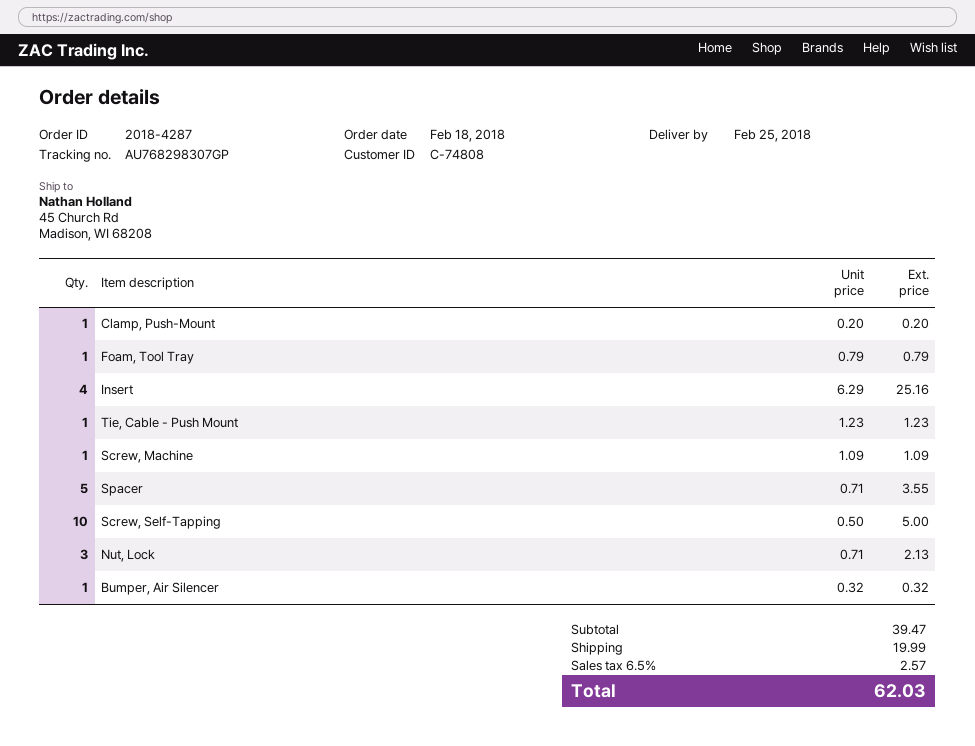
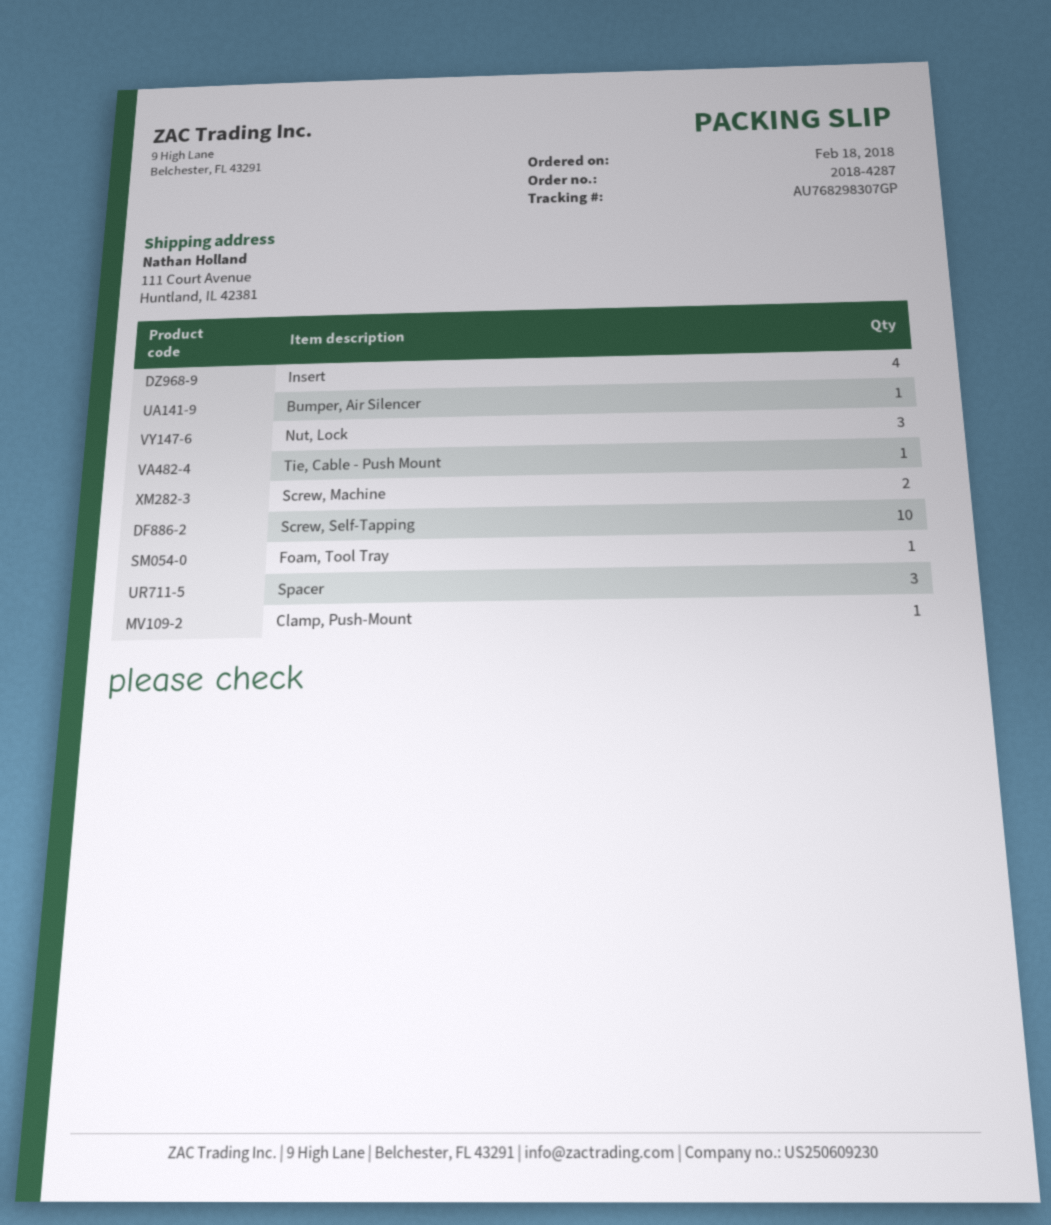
ship to: 45 Church Rd, Madison, WI 68208 -> 111 Court Avenue, Huntland, IL 42381
Screw, Machine: 1 -> 2
Spacer: 5 -> 3

